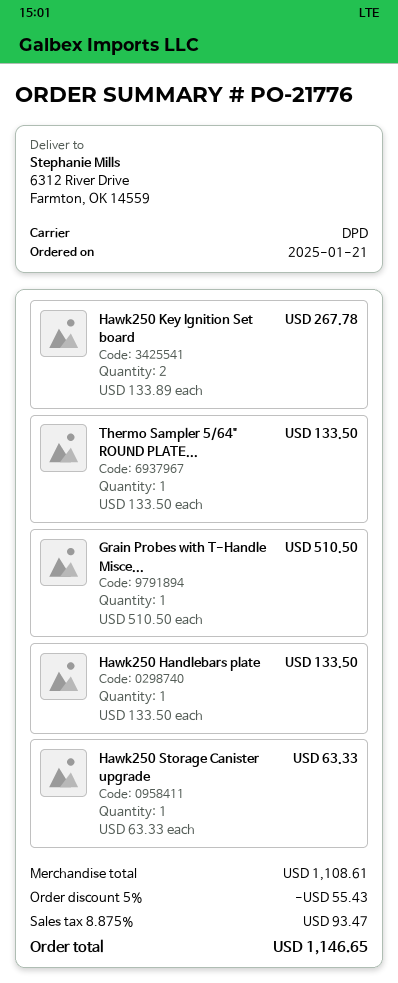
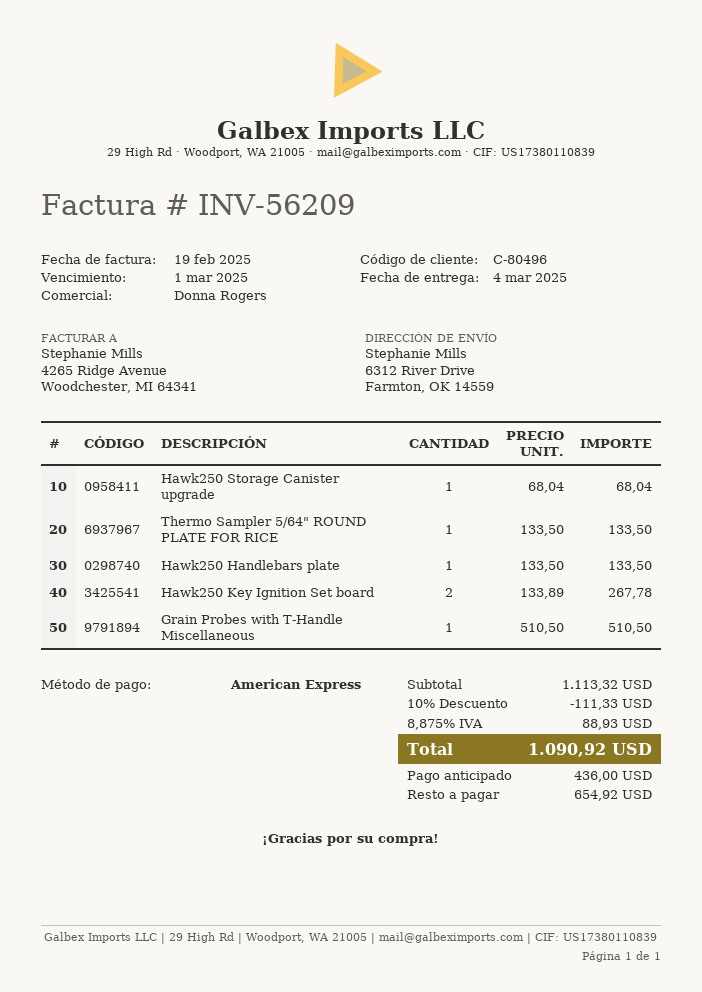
Hawk250 Storage Canister upgrade: 1 x 63.33 = 63.33 -> 1 x 68.04 = 68.04
subtotal: 1108.61 -> 1113.32
discount: 5% = 55.43 -> 10% = 111.33
tax: 8.875% = 93.47 -> 8.875% = 88.93
total: 1146.65 -> 1090.92

